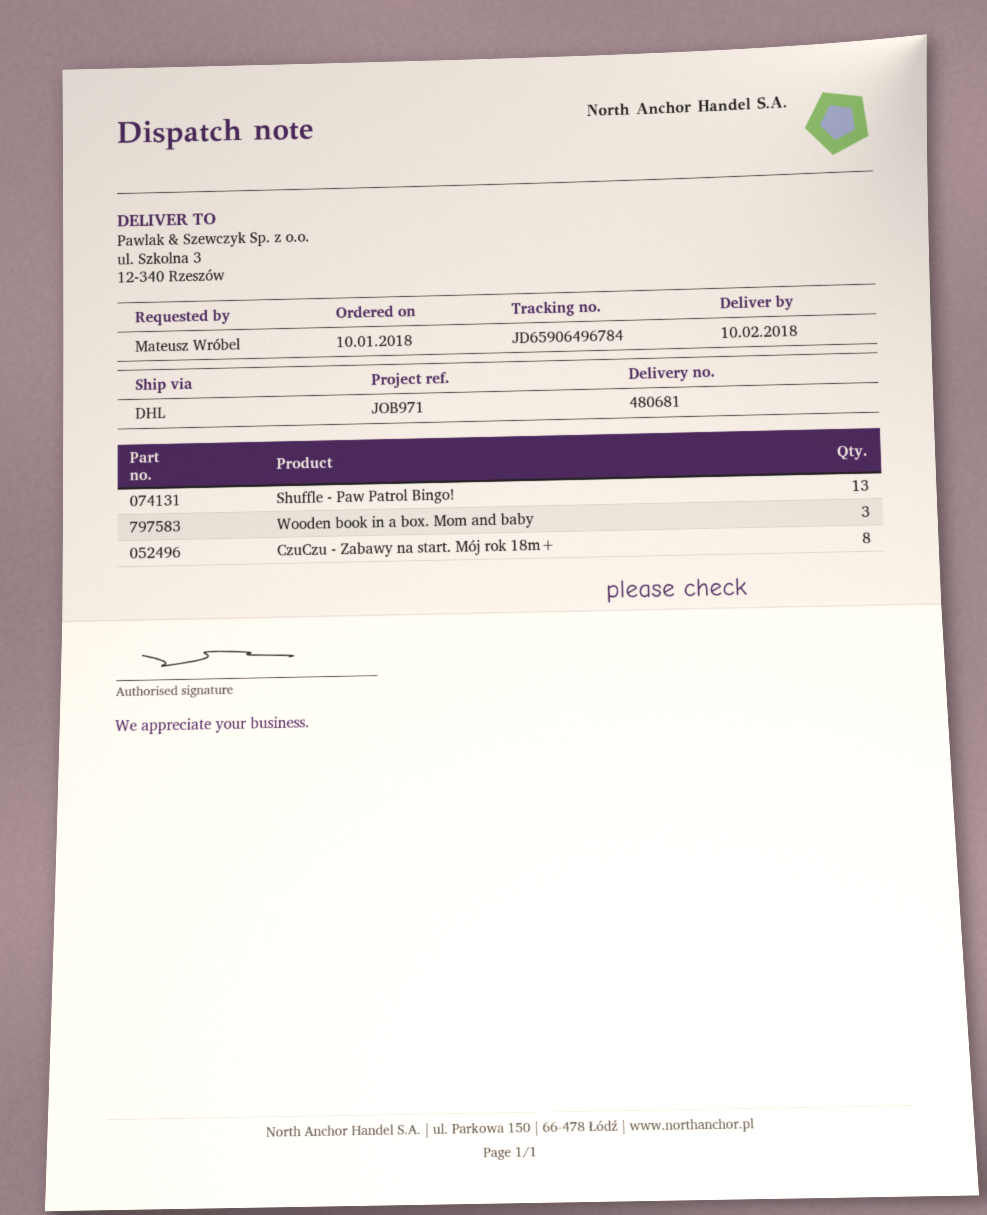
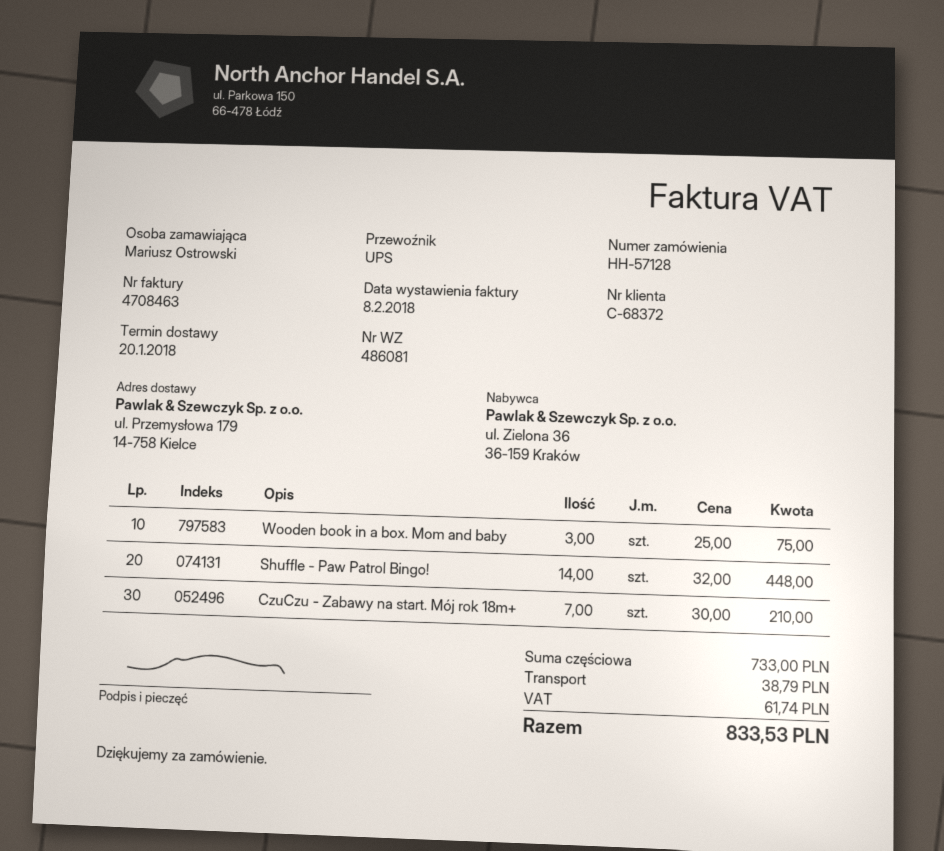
delivery note number: 480681 -> 486081
delivery date: 2018-02-10 -> 2018-01-20
ordered by: Mateusz Wróbel -> Mariusz Ostrowski
shipping method: DHL -> UPS
ship to: ul. Szkolna 3, 12-340 Rzeszów -> ul. Przemysłowa 179, 14-758 Kielce
Shuffle - Paw Patrol Bingo!: 13 -> 14
CzuCzu - Zabawy na start. Mój rok 18m+: 8 -> 7

